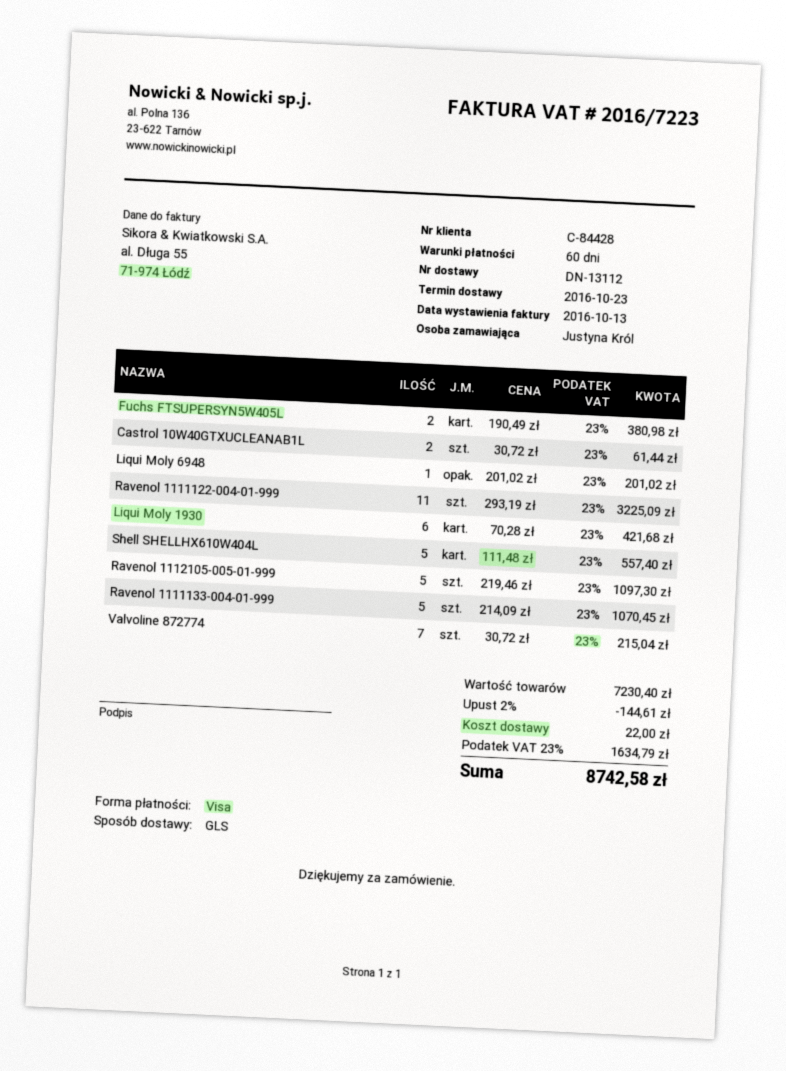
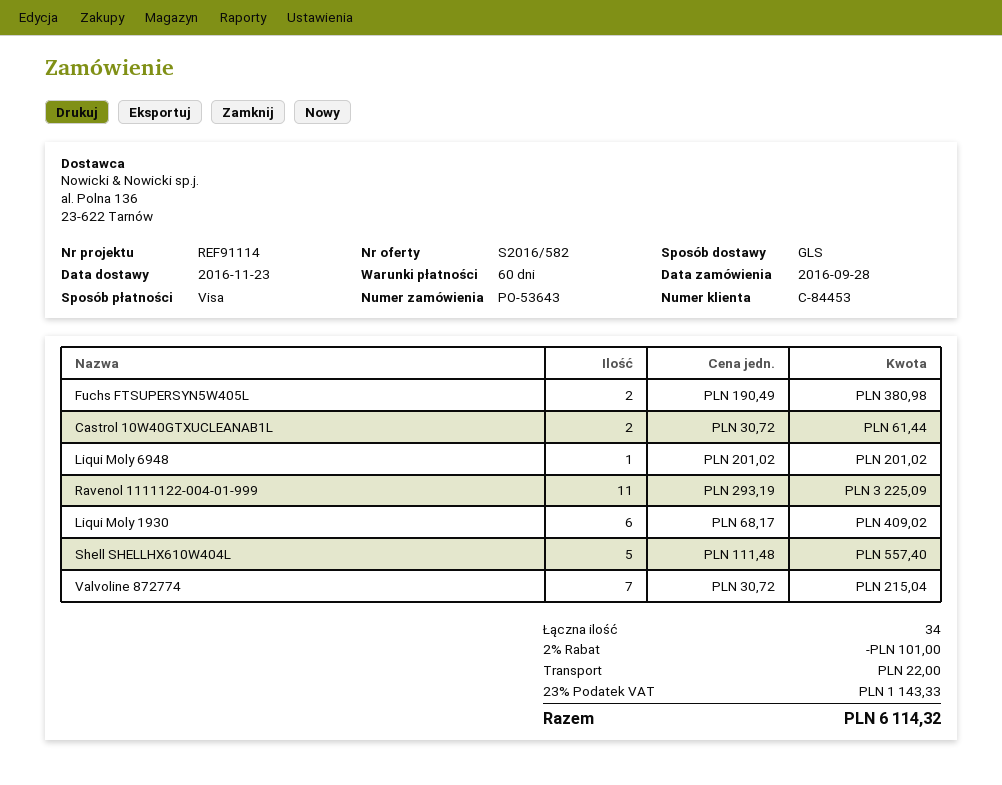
delivery date: 2016-10-23 -> 2016-11-23
customer number: C-84428 -> C-84453
Liqui Moly 1930: 6 x 70.28 = 421.68 -> 6 x 68.17 = 409.02
Ravenol 1112105-005-01-999: 5 x 219.46 = 1097.30 -> none
Ravenol 1111133-004-01-999: 5 x 214.09 = 1070.45 -> none
discount: 2% = 144.61 -> 2% = 101.00
tax: 23% = 1634.79 -> 23% = 1143.33
total: 8742.58 -> 6114.32

